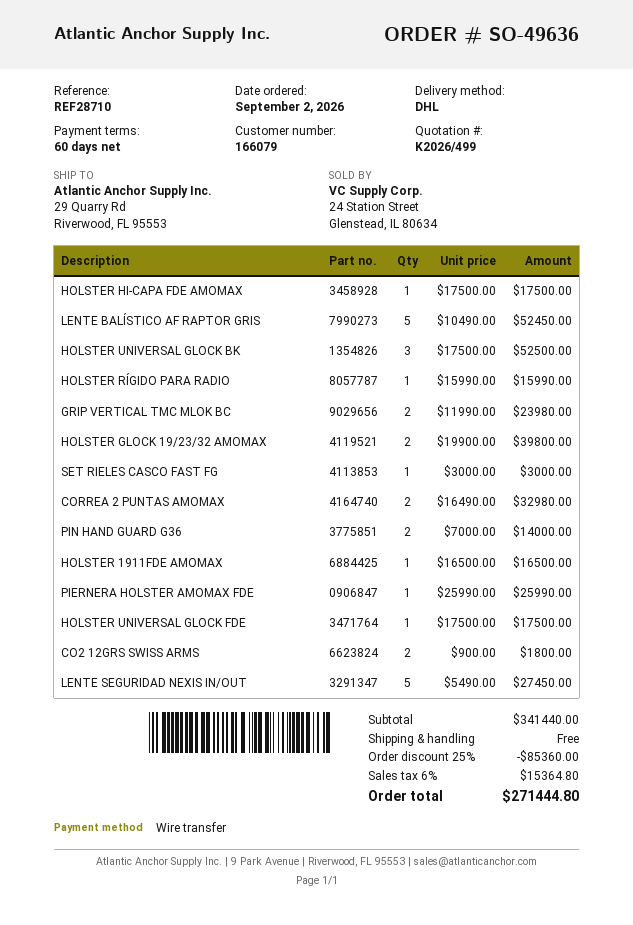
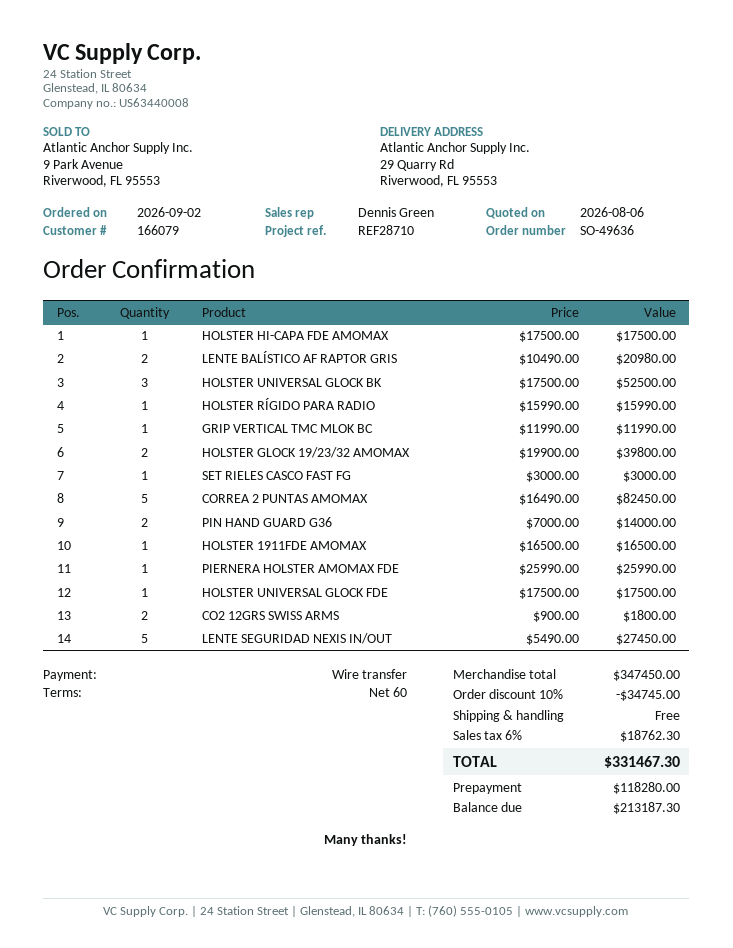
LENTE BALÍSTICO AF RAPTOR GRIS: 5 x 10490.00 = 52450.00 -> 2 x 10490.00 = 20980.00
GRIP VERTICAL TMC MLOK BC: 2 x 11990.00 = 23980.00 -> 1 x 11990.00 = 11990.00
CORREA 2 PUNTAS AMOMAX: 2 x 16490.00 = 32980.00 -> 5 x 16490.00 = 82450.00
subtotal: 341440.00 -> 347450.00
discount: 25% = 85360.00 -> 10% = 34745.00
tax: 6% = 15364.80 -> 6% = 18762.30
total: 271444.80 -> 331467.30

